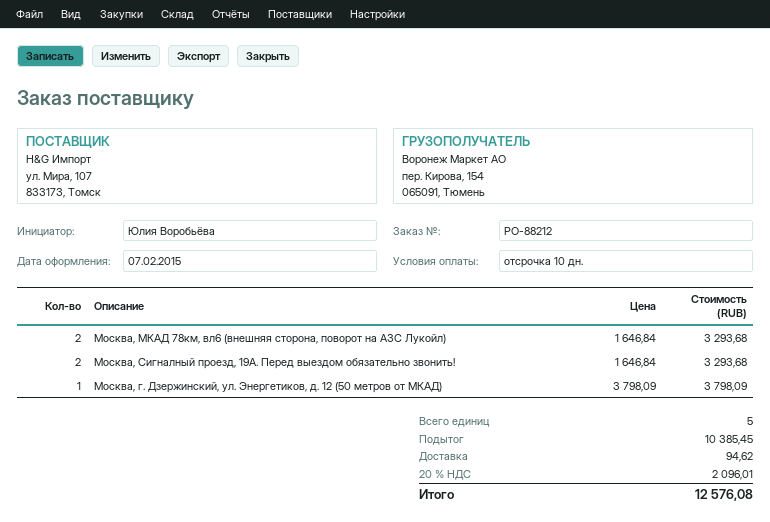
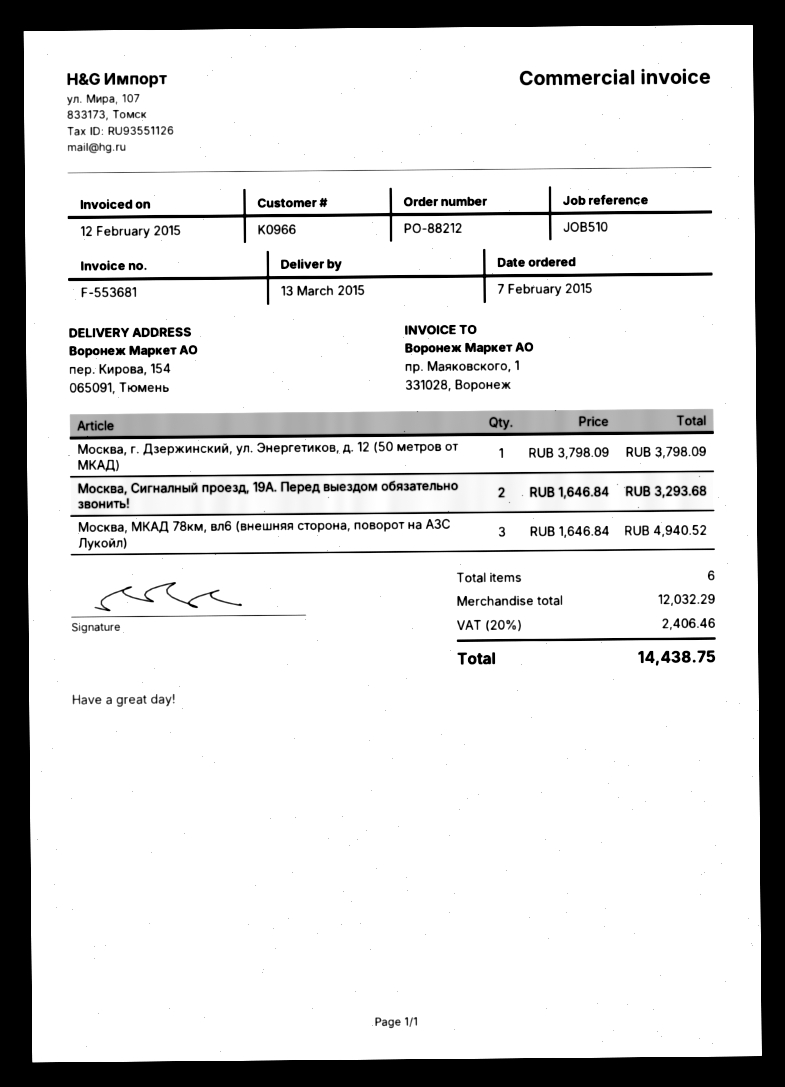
Москва, МКАД 78км, вл6 (внешняя сторона, поворот на АЗС Лукойл): 2 x 1646.84 = 3293.68 -> 3 x 1646.84 = 4940.52
total quantity: 5 -> 6
subtotal: 10385.45 -> 12032.29
shipping: 94.62 -> none
tax: 20% = 2096.01 -> 20% = 2406.46
total: 12576.08 -> 14438.75

